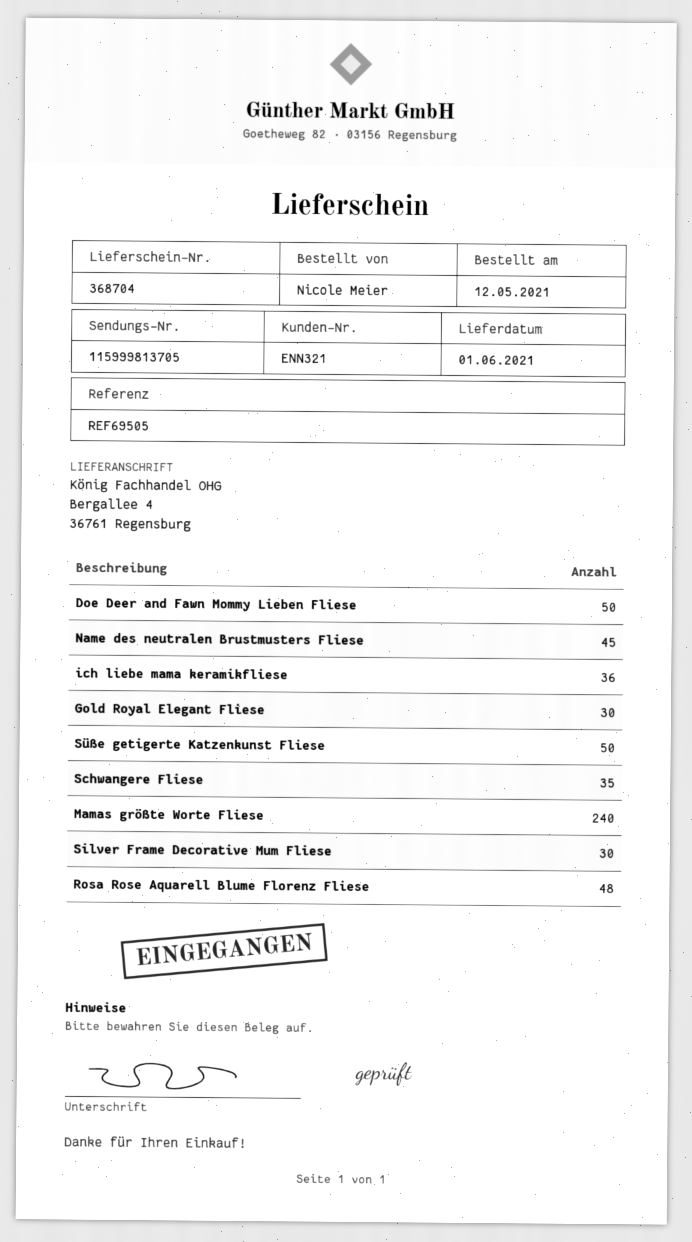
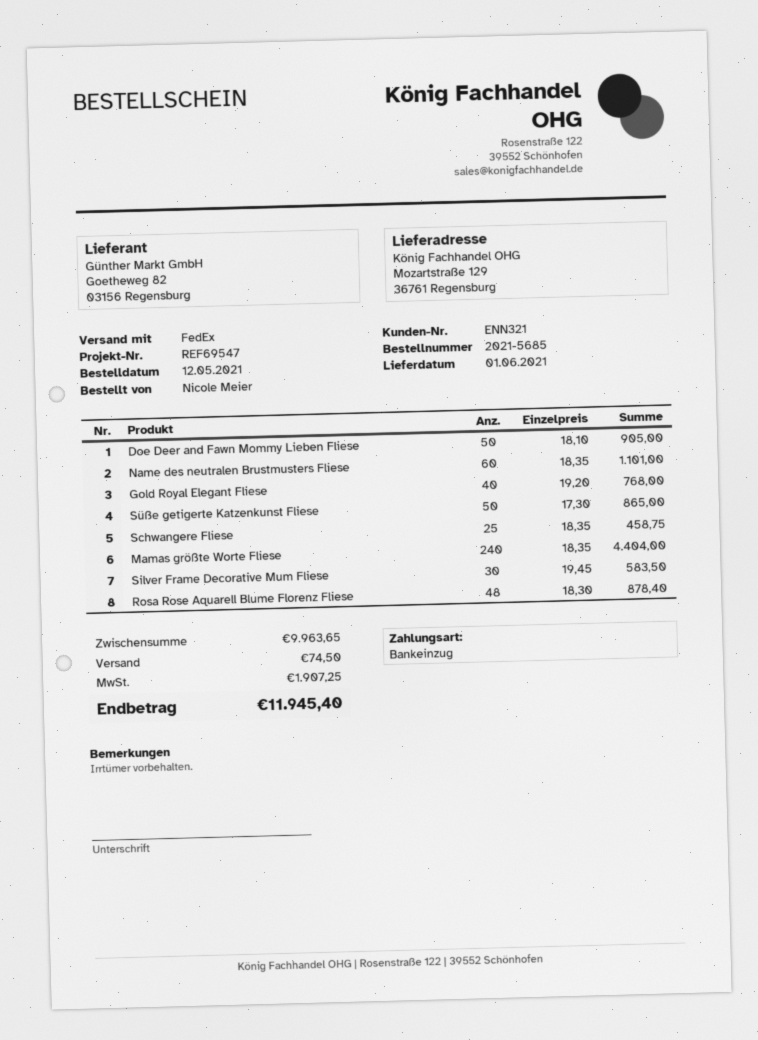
reference: REF69505 -> REF69547
ship to: Bergallee 4, 36761 Regensburg -> Mozartstraße 129, 36761 Regensburg
Name des neutralen Brustmusters Fliese: 45 -> 60
ich liebe mama keramikfliese: 36 -> none
Gold Royal Elegant Fliese: 30 -> 40
Schwangere Fliese: 35 -> 25

